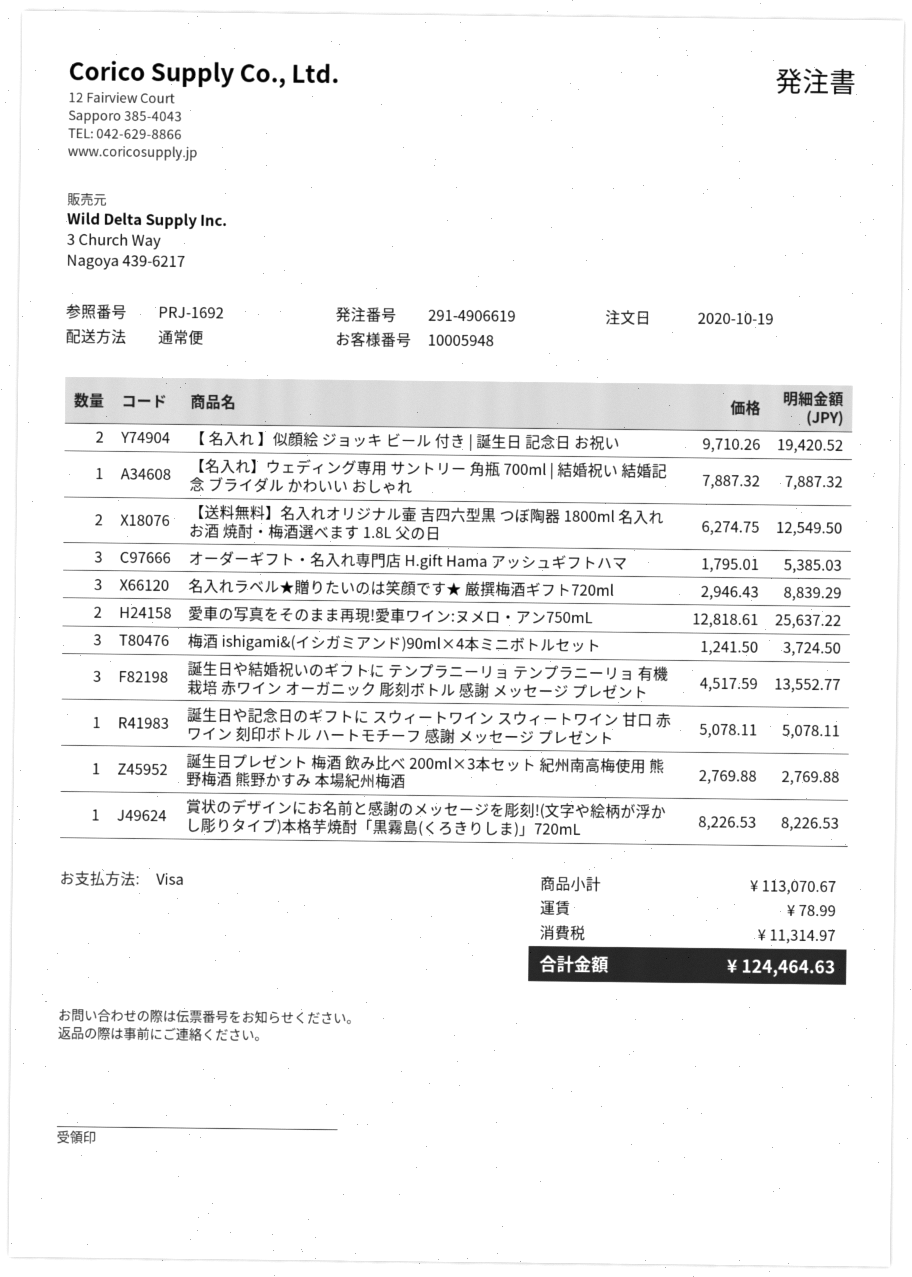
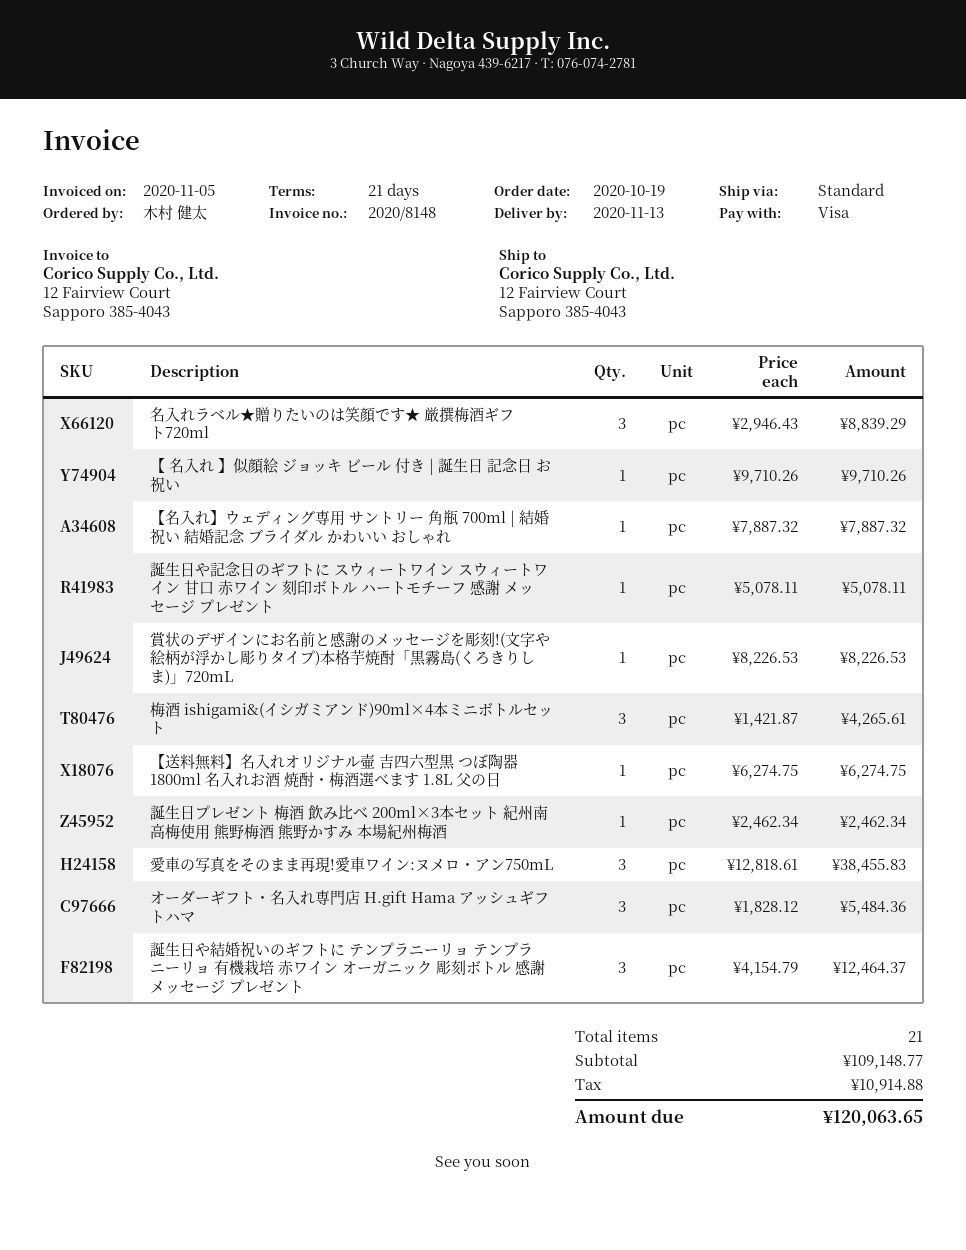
【 名入れ 】似顔絵 ジョッキ ビール 付き | 誕生日 記念日 お祝い: 2 x 9710.26 = 19420.52 -> 1 x 9710.26 = 9710.26
【送料無料】名入れオリジナル壷 吉四六型黒 つぼ陶器 1800ml 名入れお酒 焼酎・梅酒選べます 1.8L 父の日: 2 x 6274.75 = 12549.50 -> 1 x 6274.75 = 6274.75
オーダーギフト・名入れ専門店 H.gift Hama アッシュギフトハマ: 3 x 1795.01 = 5385.03 -> 3 x 1828.12 = 5484.36
愛車の写真をそのまま再現!愛車ワイン:ヌメロ・アン750mL: 2 x 12818.61 = 25637.22 -> 3 x 12818.61 = 38455.83
梅酒 ishigami&(イシガミアンド)90ml×4本ミニボトルセット: 3 x 1241.50 = 3724.50 -> 3 x 1421.87 = 4265.61
誕生日や結婚祝いのギフトに テンプラニーリョ テンプラニーリョ 有機栽培 赤ワイン オーガニック 彫刻ボトル 感謝 メッセージ プレゼント: 3 x 4517.59 = 13552.77 -> 3 x 4154.79 = 12464.37
誕生日プレゼント 梅酒 飲み比べ 200ml×3本セット 紀州南高梅使用 熊野梅酒 熊野かすみ 本場紀州梅酒: 1 x 2769.88 = 2769.88 -> 1 x 2462.34 = 2462.34
subtotal: 113070.67 -> 109148.77
shipping: 78.99 -> none
tax: 11314.97 -> 10914.88
total: 124464.63 -> 120063.65

